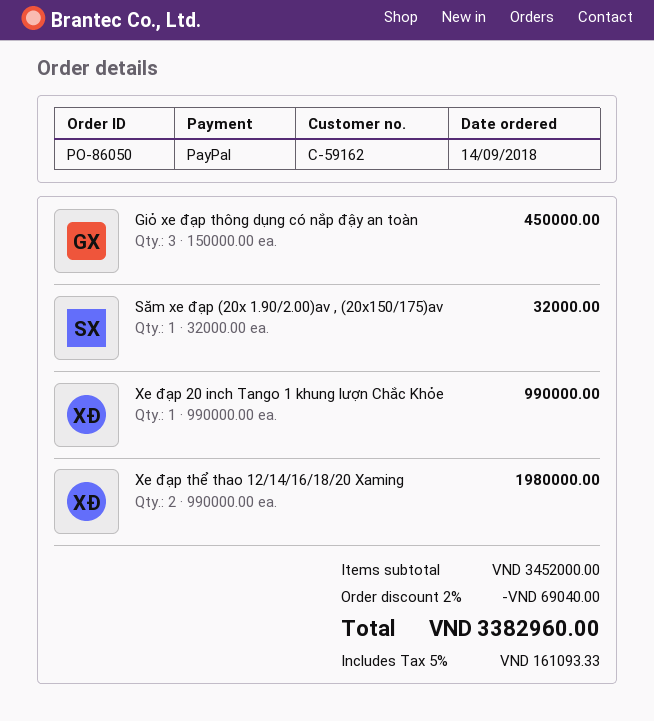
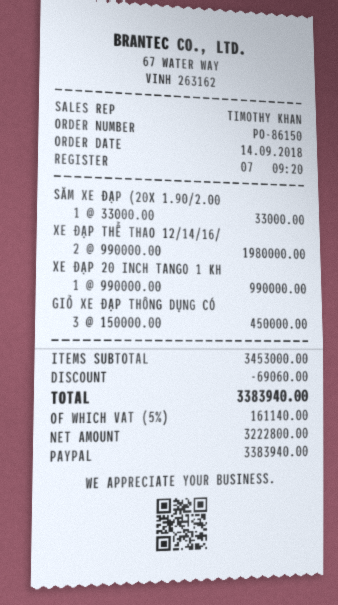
order number: PO-86050 -> PO-86150
Săm xe đạp (20x 1.90/2.00)av , (20x150/175)av: 1 x 32000.00 = 32000.00 -> 1 x 33000.00 = 33000.00
subtotal: 3452000.00 -> 3453000.00
discount: 69040.00 -> 69060.00
tax: 5% = 161093.33 -> 5% = 161140.00
total: 3382960.00 -> 3383940.00

